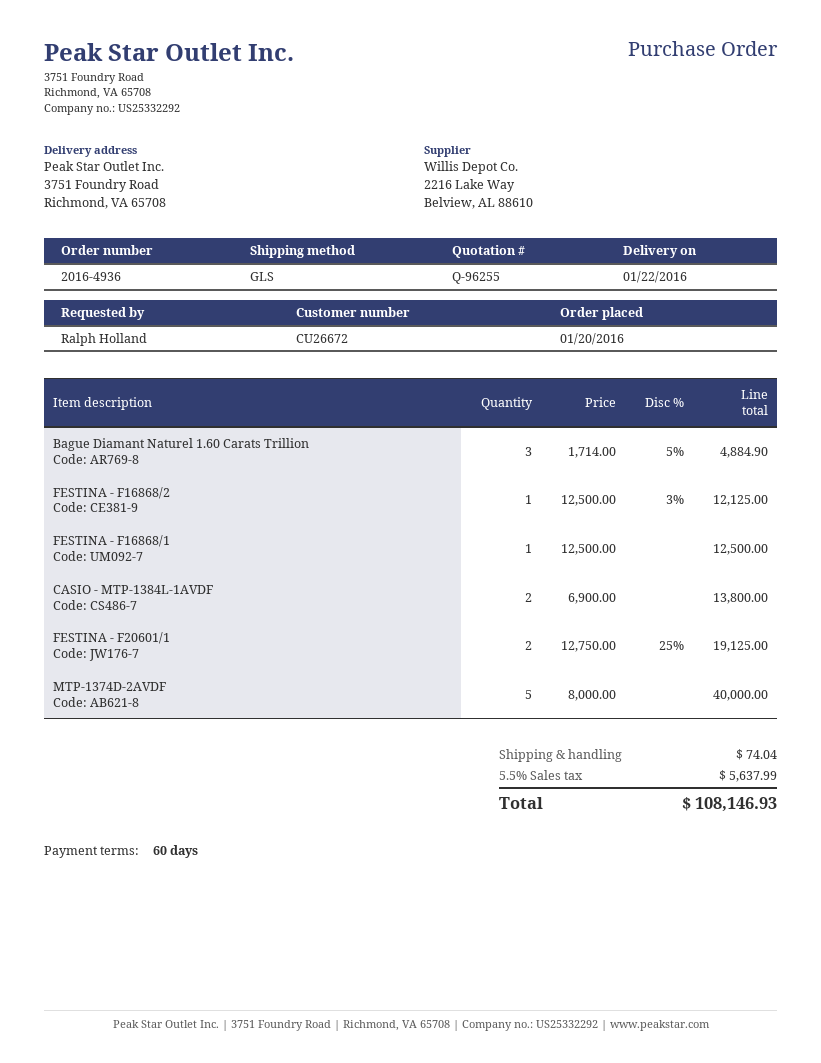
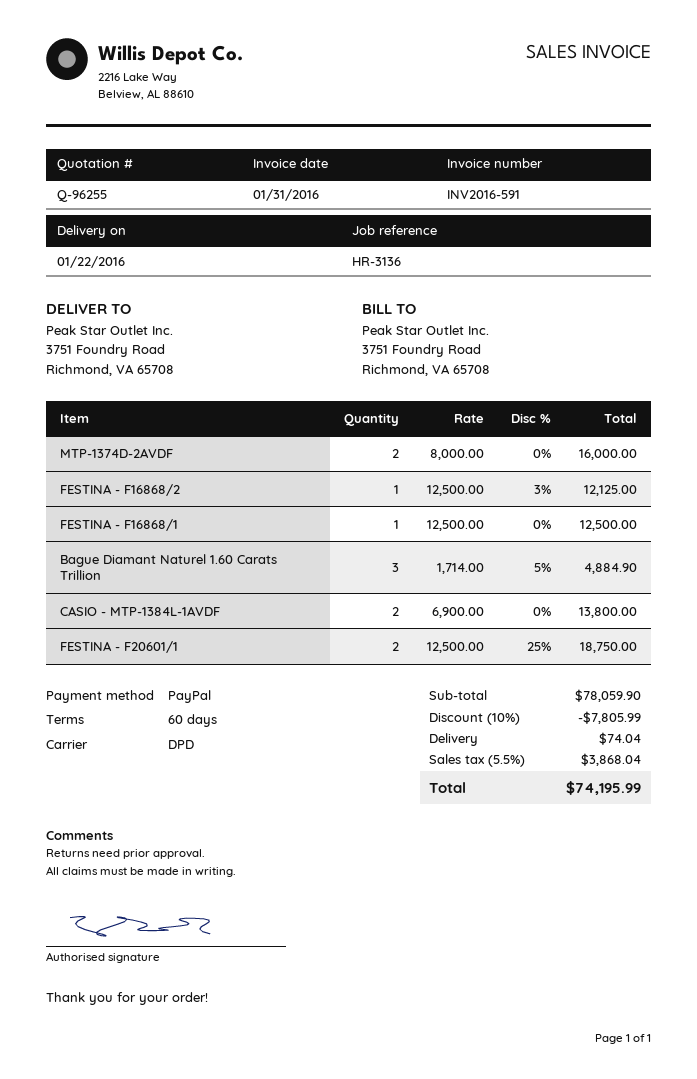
shipping method: GLS -> DPD
FESTINA - F20601/1: 2 x 12750.00 - 25% = 19125.00 -> 2 x 12500.00 - 25% = 18750.00
MTP-1374D-2AVDF: 5 x 8000.00 = 40000.00 -> 2 x 8000.00 = 16000.00
discount: none -> 10% = 7805.99
tax: 5.5% = 5637.99 -> 5.5% = 3868.04
total: 108146.93 -> 74195.99

